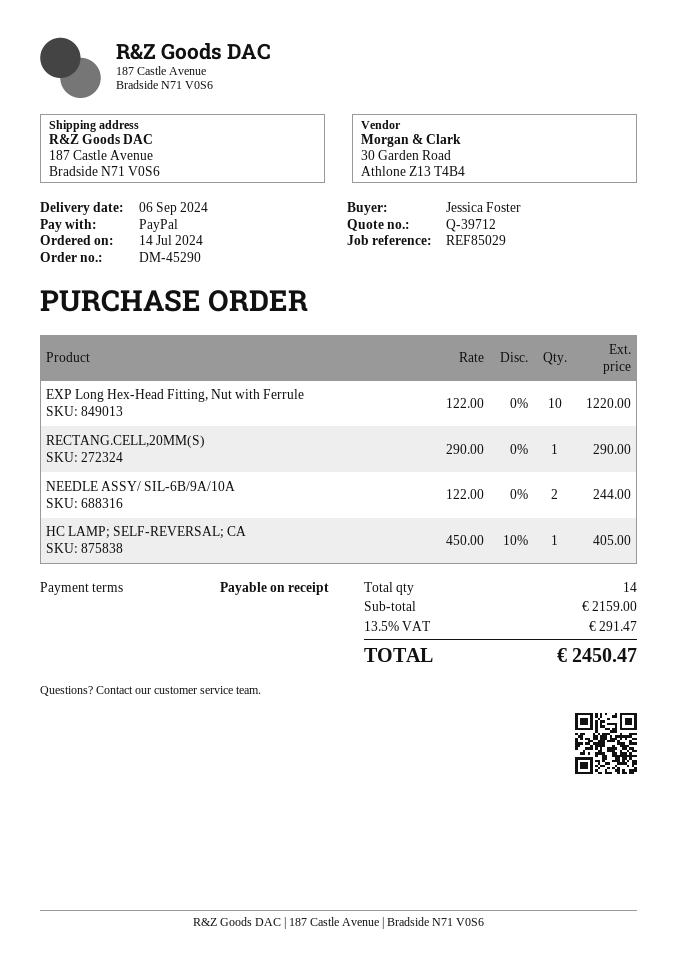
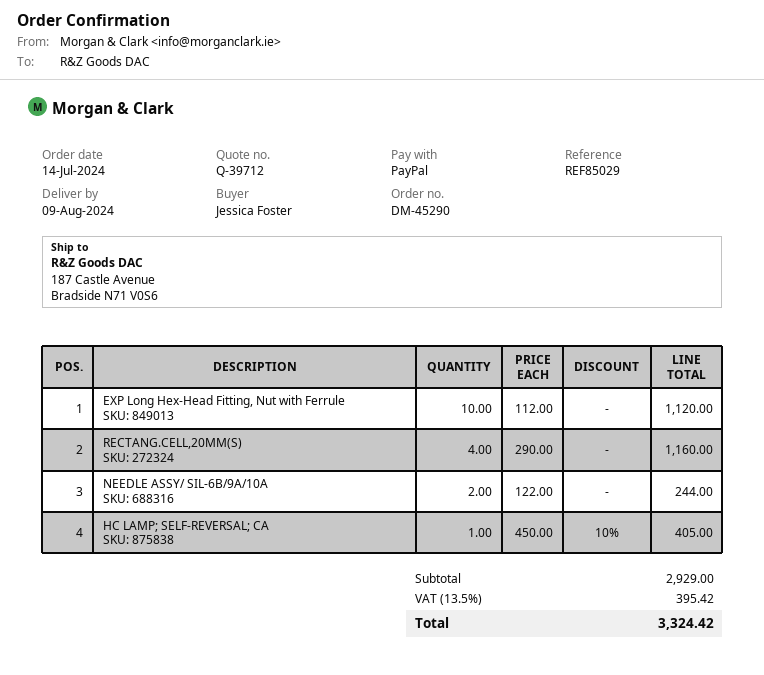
delivery date: 2024-09-06 -> 2024-08-09
EXP Long Hex-Head Fitting, Nut with Ferrule: 10 x 122.00 = 1220.00 -> 10 x 112.00 = 1120.00
RECTANG.CELL,20MM(S): 1 x 290.00 = 290.00 -> 4 x 290.00 = 1160.00
subtotal: 2159.00 -> 2929.00
tax: 13.5% = 291.47 -> 13.5% = 395.42
total: 2450.47 -> 3324.42

